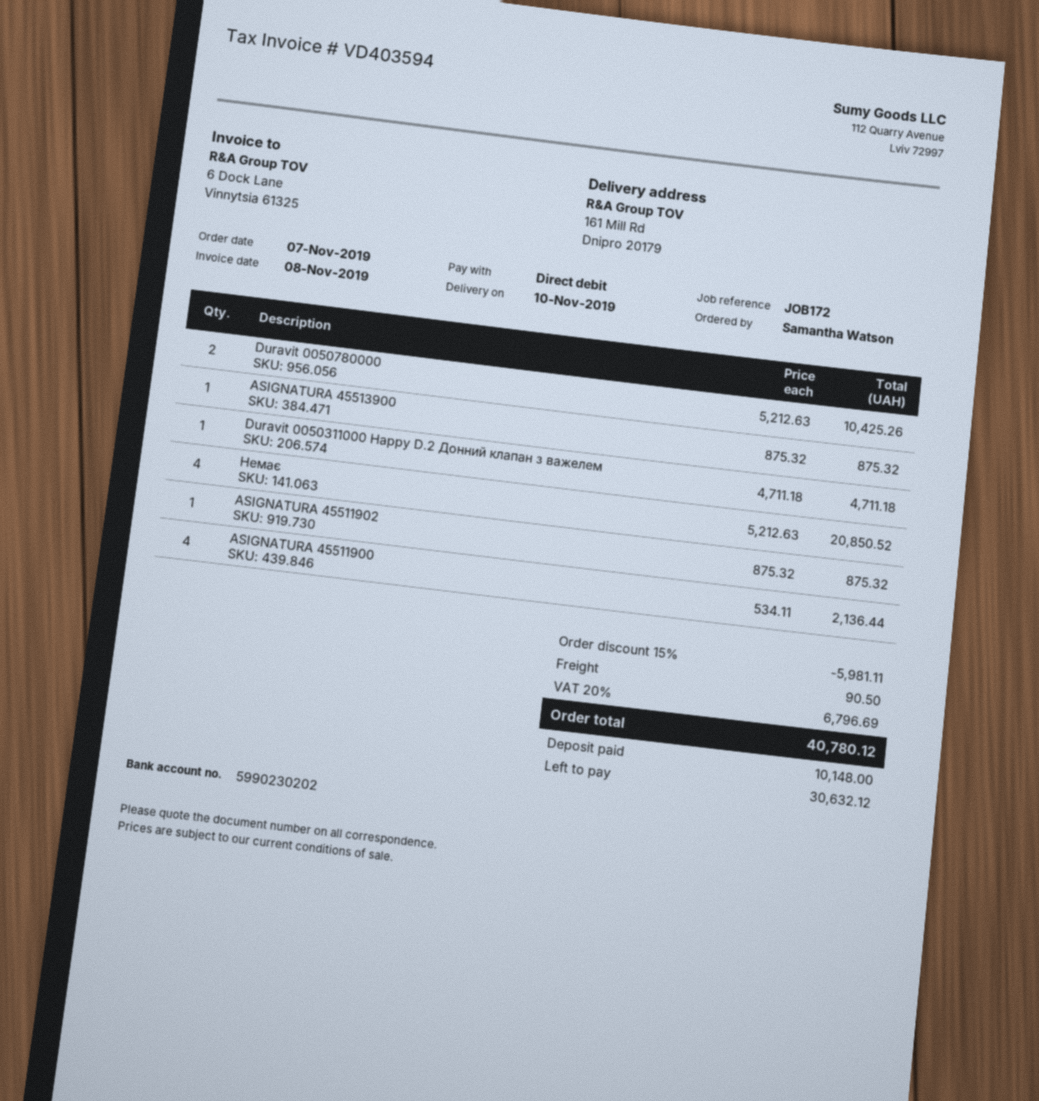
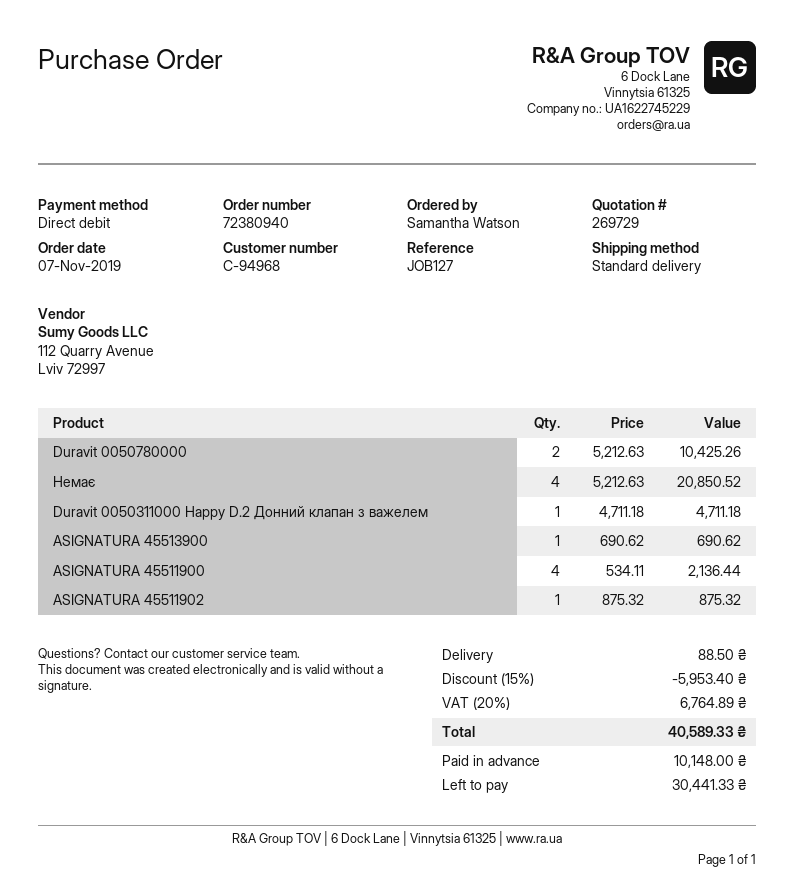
reference: JOB172 -> JOB127
ASIGNATURA 45513900: 1 x 875.32 = 875.32 -> 1 x 690.62 = 690.62
discount: 15% = 5981.11 -> 15% = 5953.40
shipping: 90.50 -> 88.50
tax: 20% = 6796.69 -> 20% = 6764.89
total: 40780.12 -> 40589.33
balance: 30632.12 -> 30441.33

